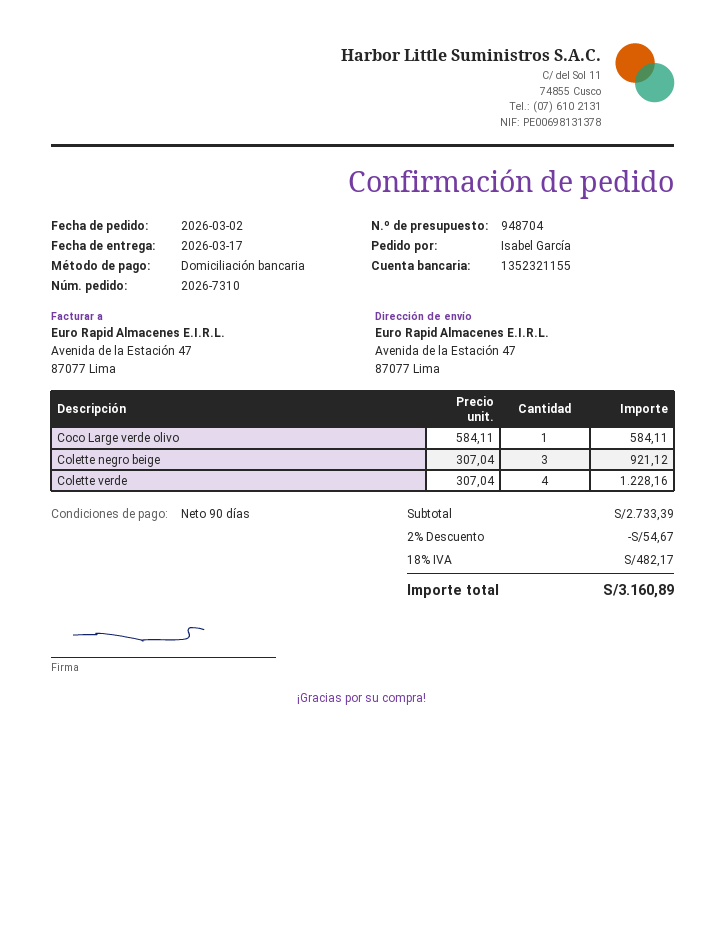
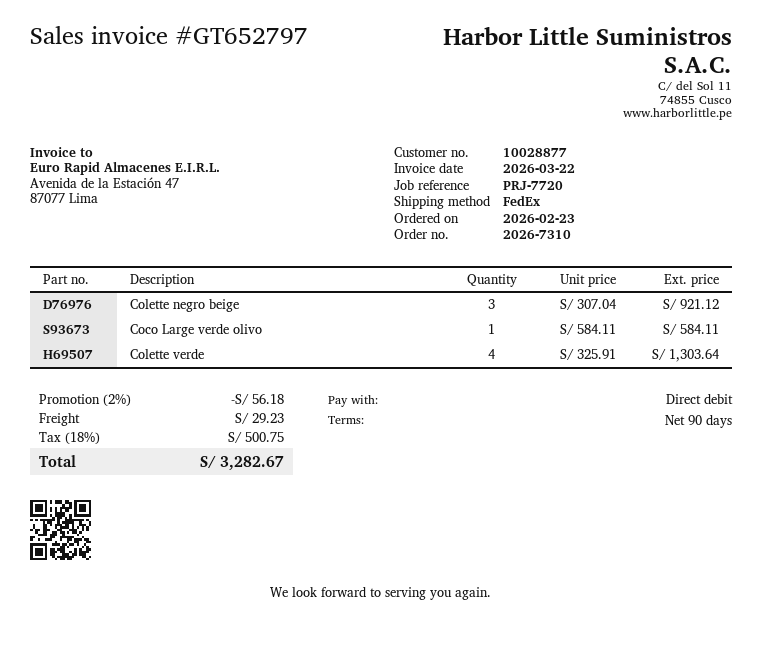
order date: 2026-03-02 -> 2026-02-23
Colette verde: 4 x 307.04 = 1228.16 -> 4 x 325.91 = 1303.64
discount: 2% = 54.67 -> 2% = 56.18
shipping: none -> 29.23
tax: 18% = 482.17 -> 18% = 500.75
total: 3160.89 -> 3282.67

